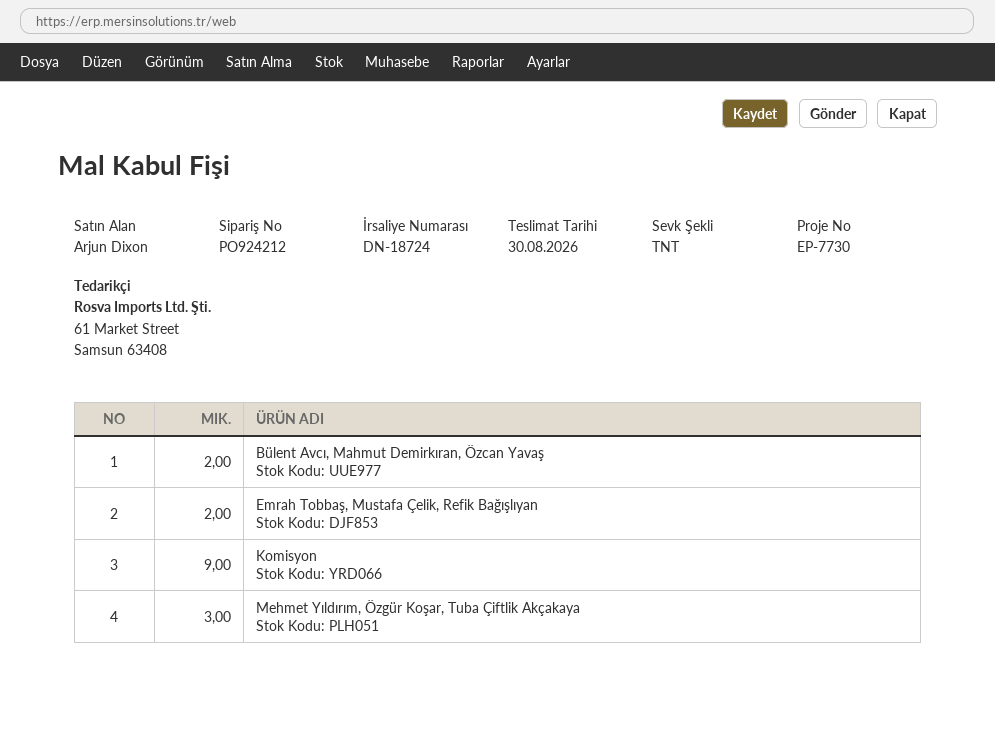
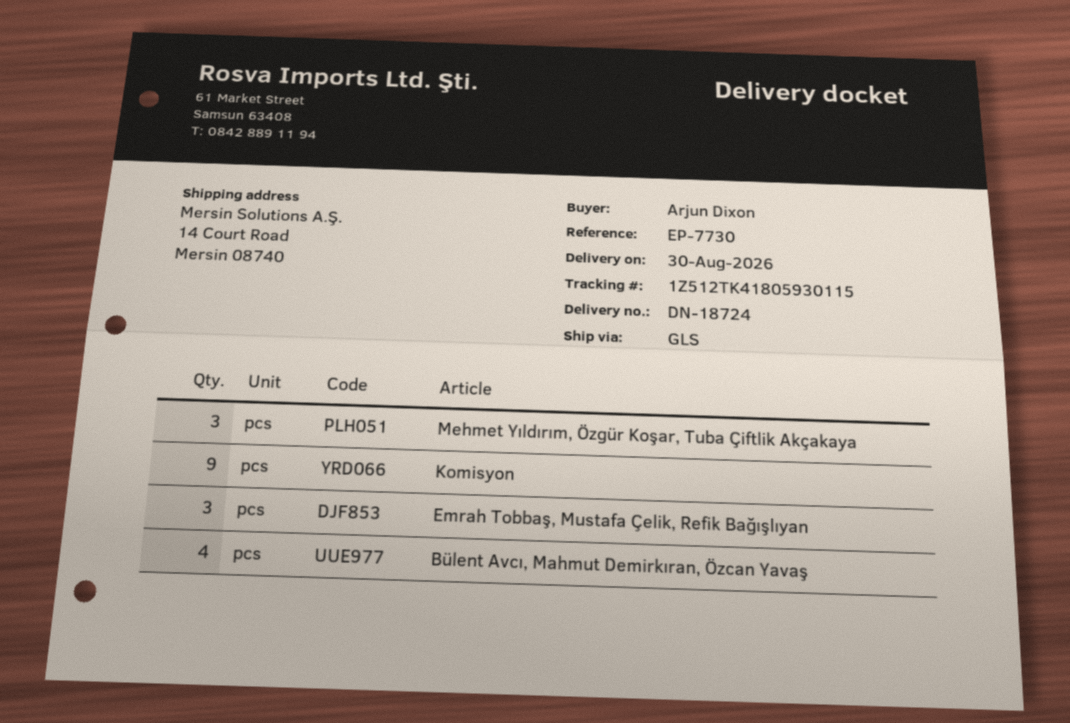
shipping method: TNT -> GLS
Bülent Avcı, Mahmut Demirkıran, Özcan Yavaş: 2 -> 4
Emrah Tobbaş, Mustafa Çelik, Refik Bağışlıyan: 2 -> 3

